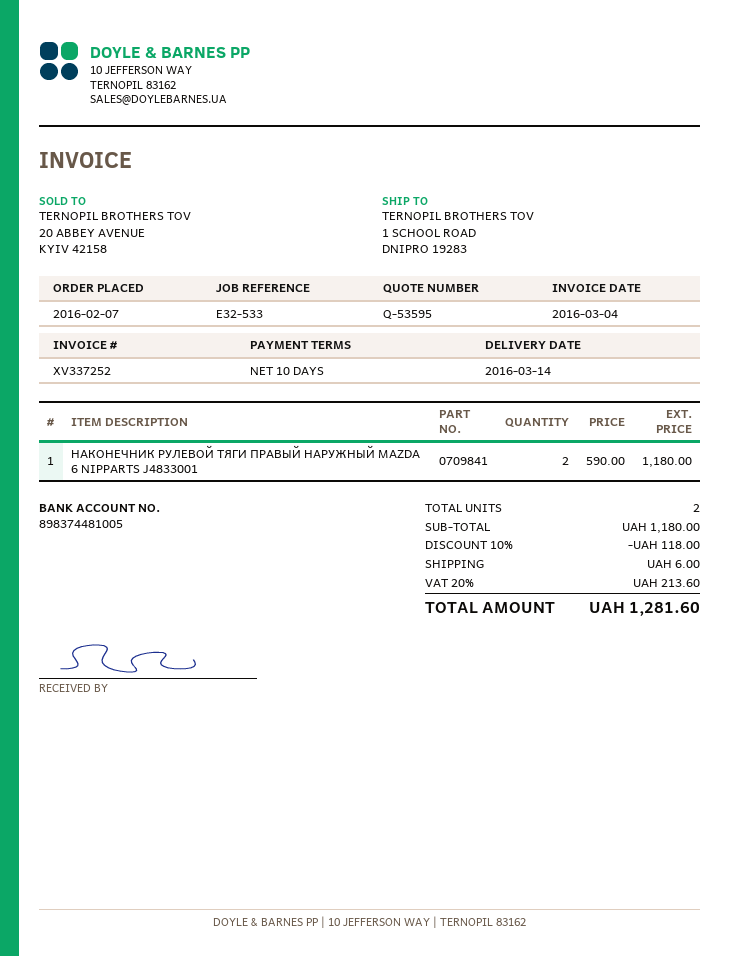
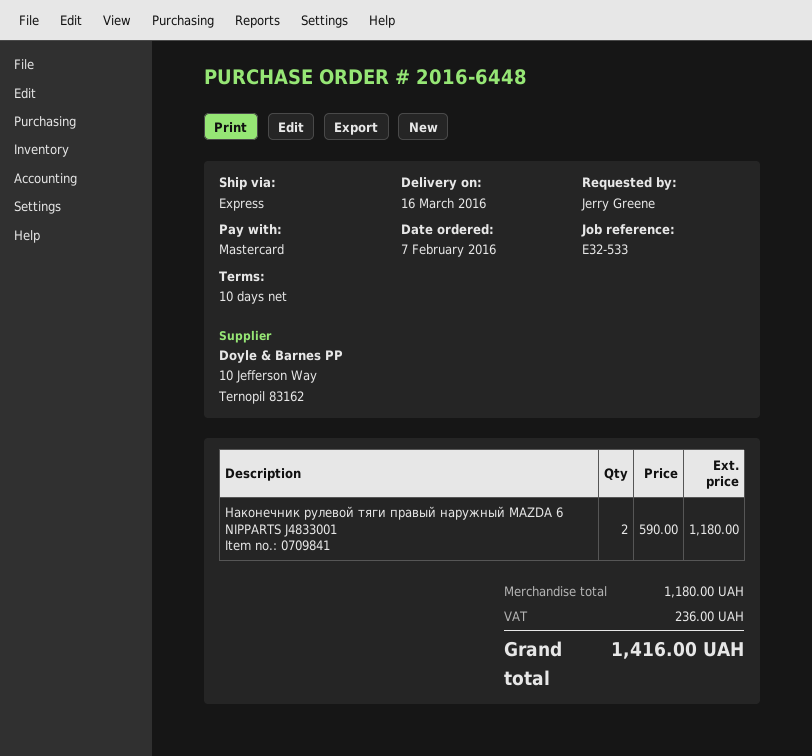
delivery date: 2016-03-14 -> 2016-03-16
discount: 10% = 118.00 -> none
shipping: 6.00 -> none
tax: 213.60 -> 236.00
total: 1281.60 -> 1416.00

